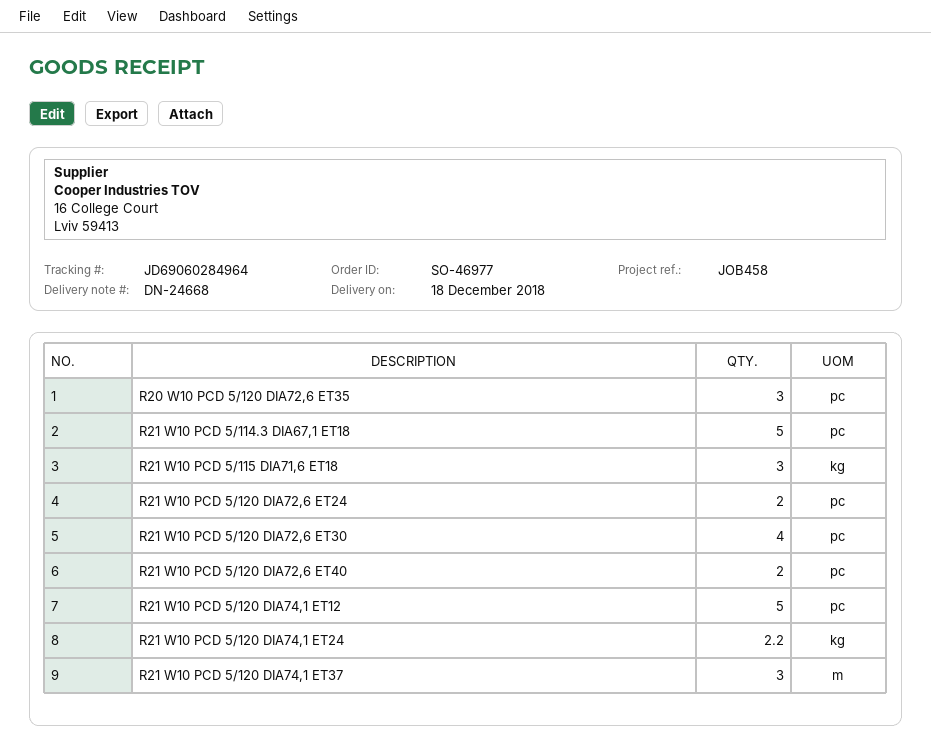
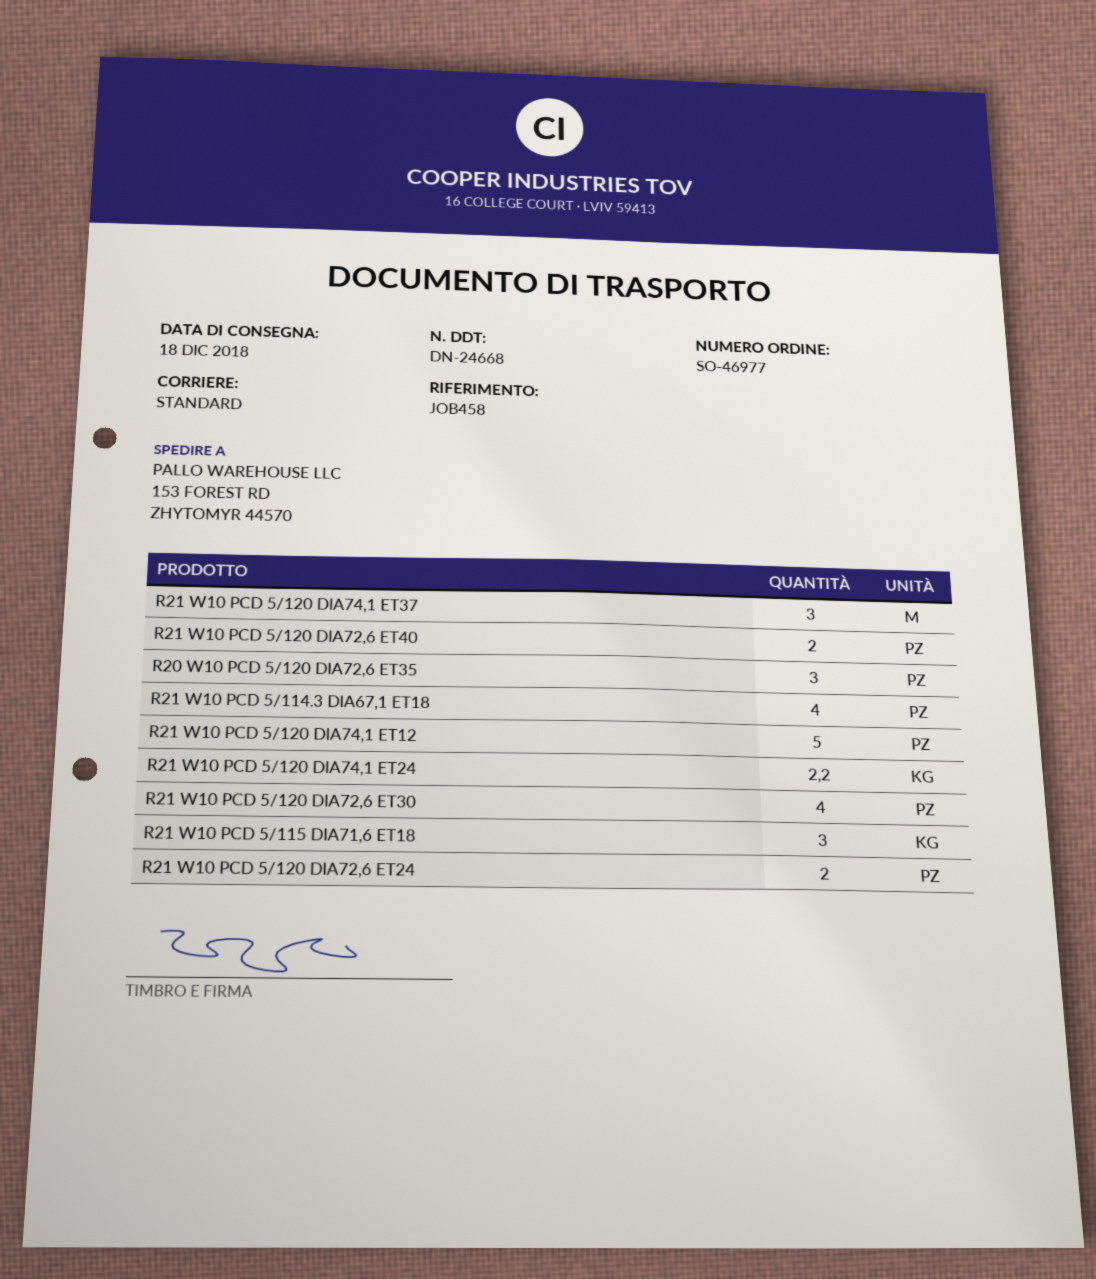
R21 W10 PCD 5/114.3 DIA67,1 ET18: 5 -> 4

